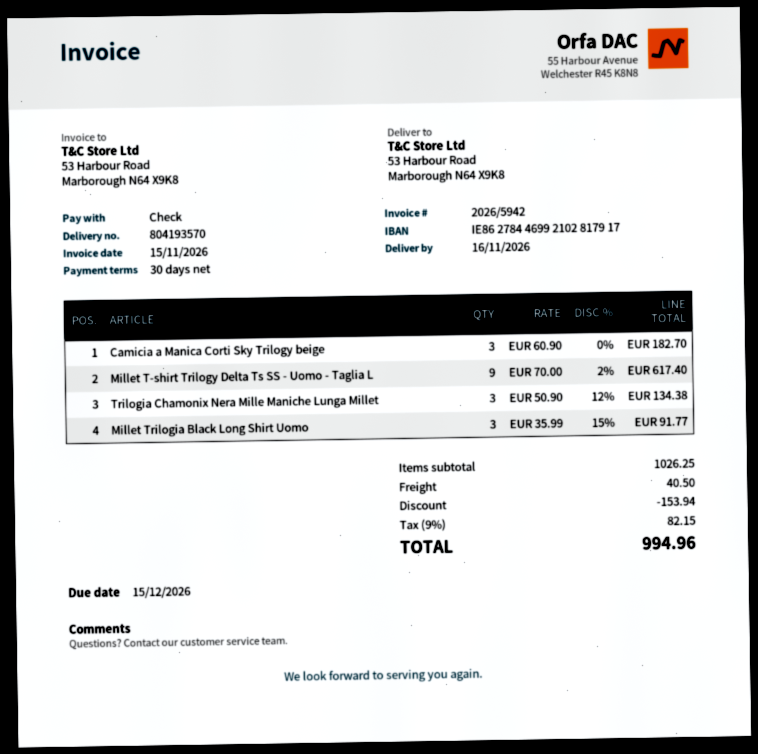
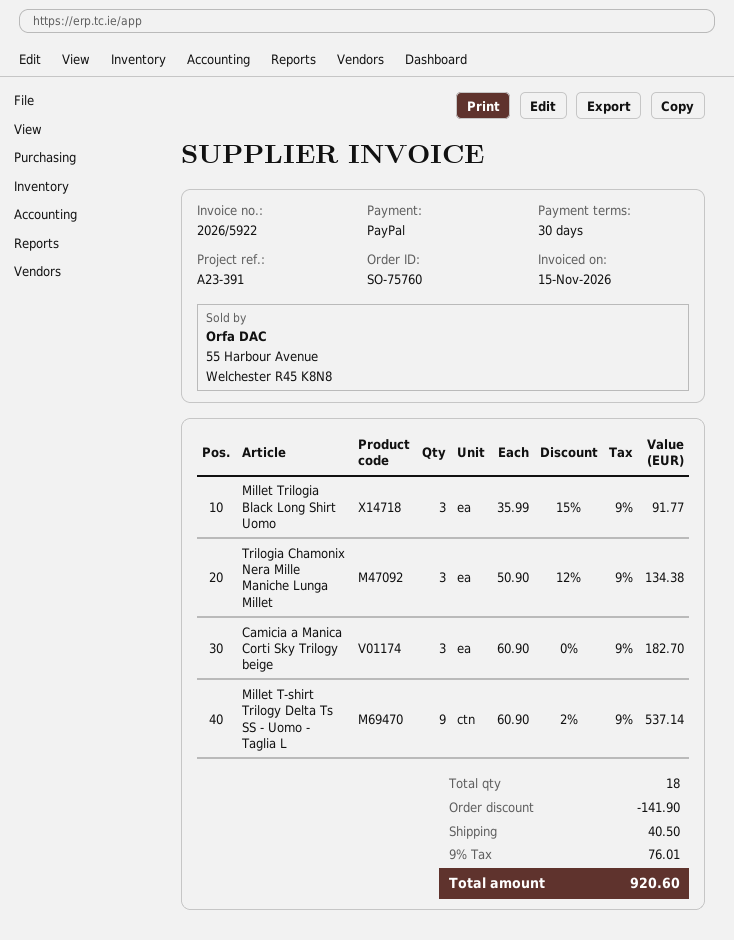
invoice number: 2026/5942 -> 2026/5922
payment method: cheque -> PayPal
Millet T-shirt Trilogy Delta Ts SS - Uomo - Taglia L: 9 x 70.00 - 2% = 617.40 -> 9 x 60.90 - 2% = 537.14
discount: 153.94 -> 141.90
tax: 9% = 82.15 -> 9% = 76.01
total: 994.96 -> 920.60

